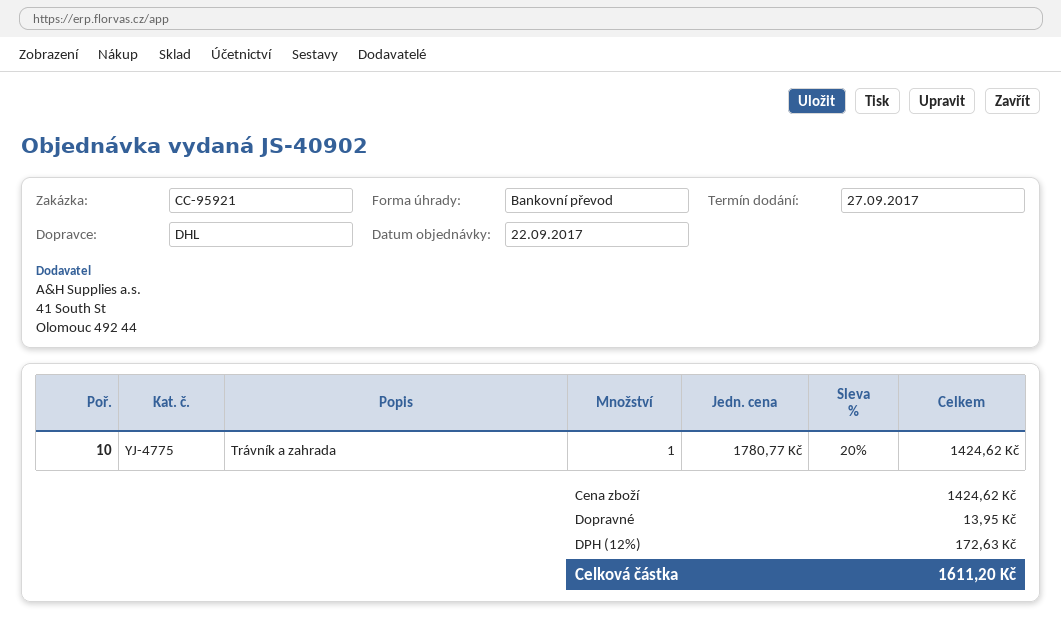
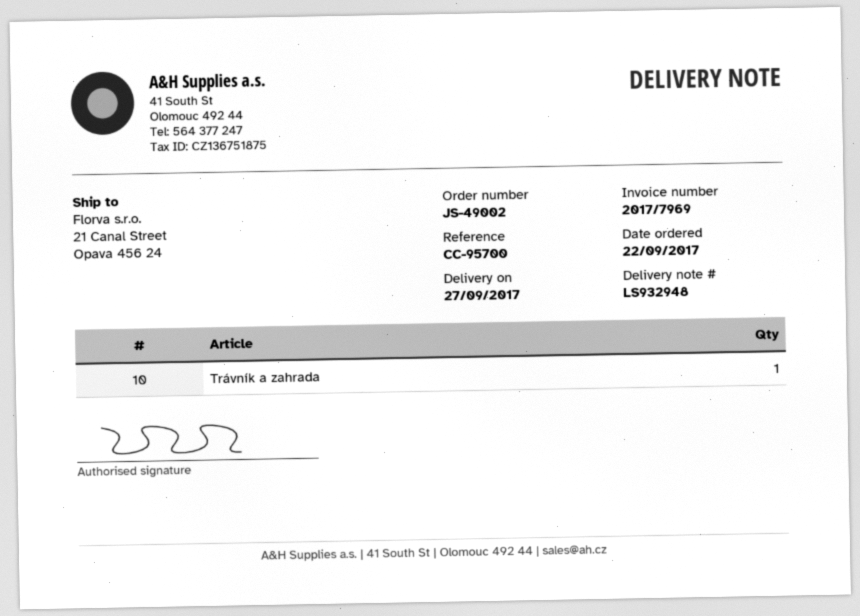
order number: JS-40902 -> JS-49002
reference: CC-95921 -> CC-95700

